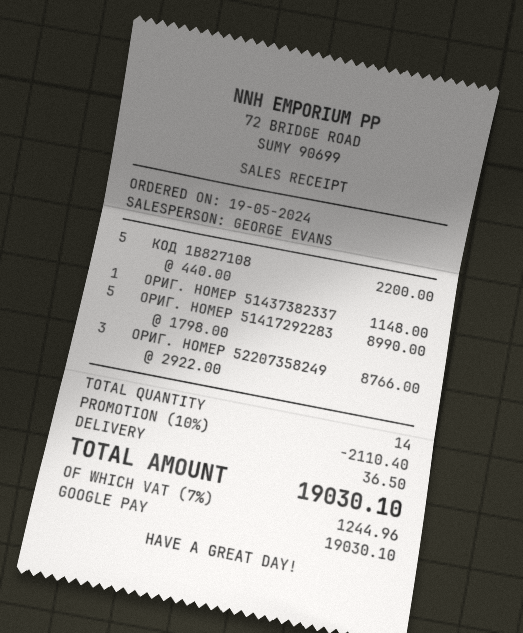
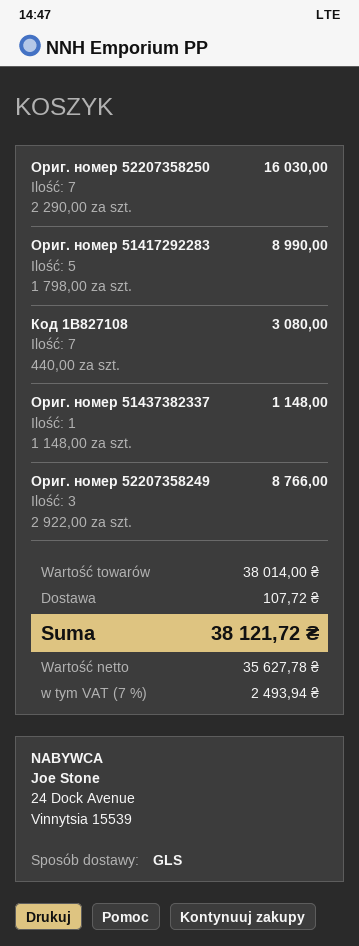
КОД 1B827108: 5 x 440.00 = 2200.00 -> 7 x 440.00 = 3080.00
Ориг. номер 52207358250: none -> 7 x 2290.00 = 16030.00
discount: 10% = 2110.40 -> none
shipping: 36.50 -> 107.72
tax: 7% = 1244.96 -> 7% = 2493.94
total: 19030.10 -> 38121.72

